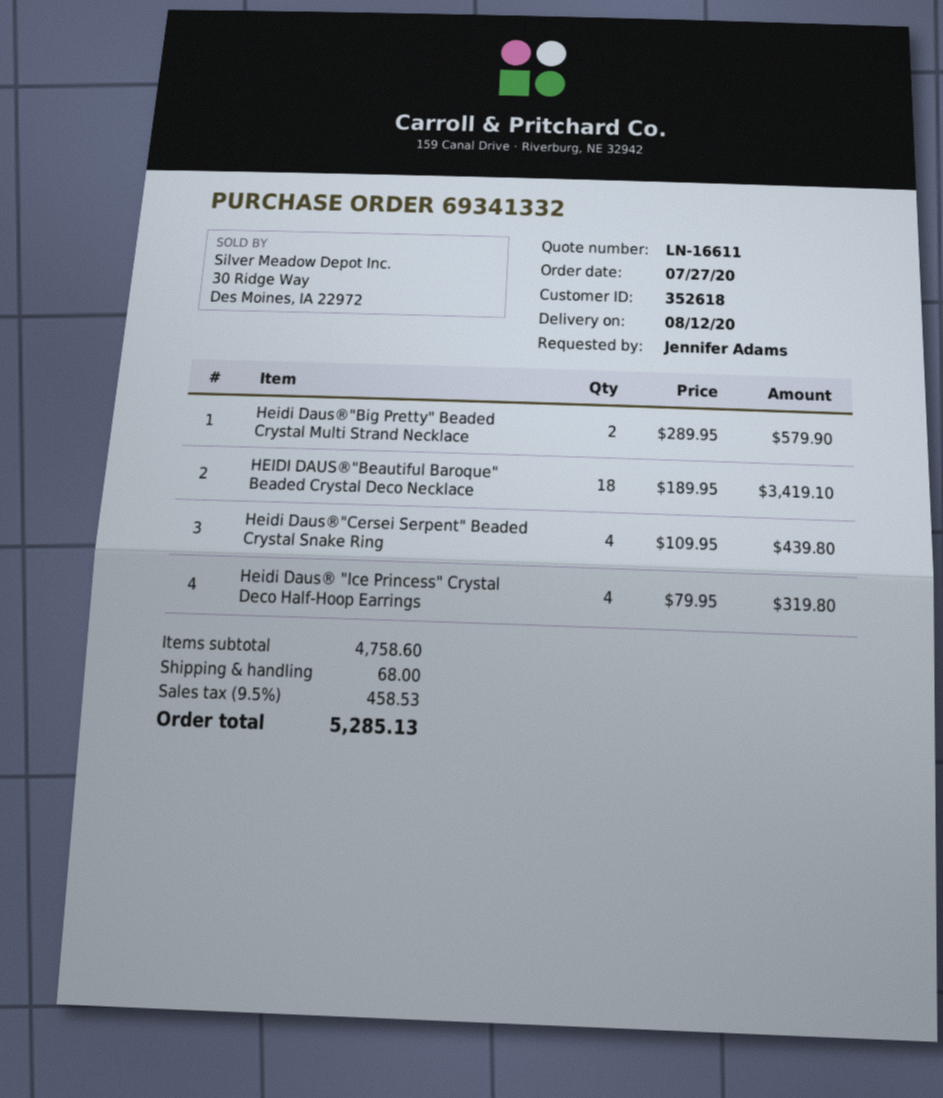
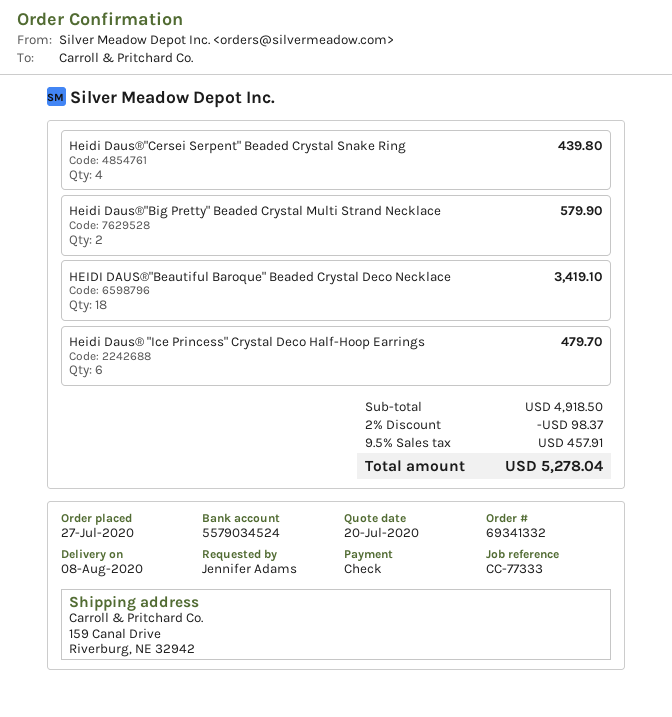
delivery date: 2020-08-12 -> 2020-08-08
Heidi Daus® "Ice Princess" Crystal Deco Half-Hoop Earrings: 4 for 319.80 -> 6 for 479.70
subtotal: 4758.60 -> 4918.50
discount: none -> 2% = 98.37
shipping: 68.00 -> none
tax: 9.5% = 458.53 -> 9.5% = 457.91
total: 5285.13 -> 5278.04

